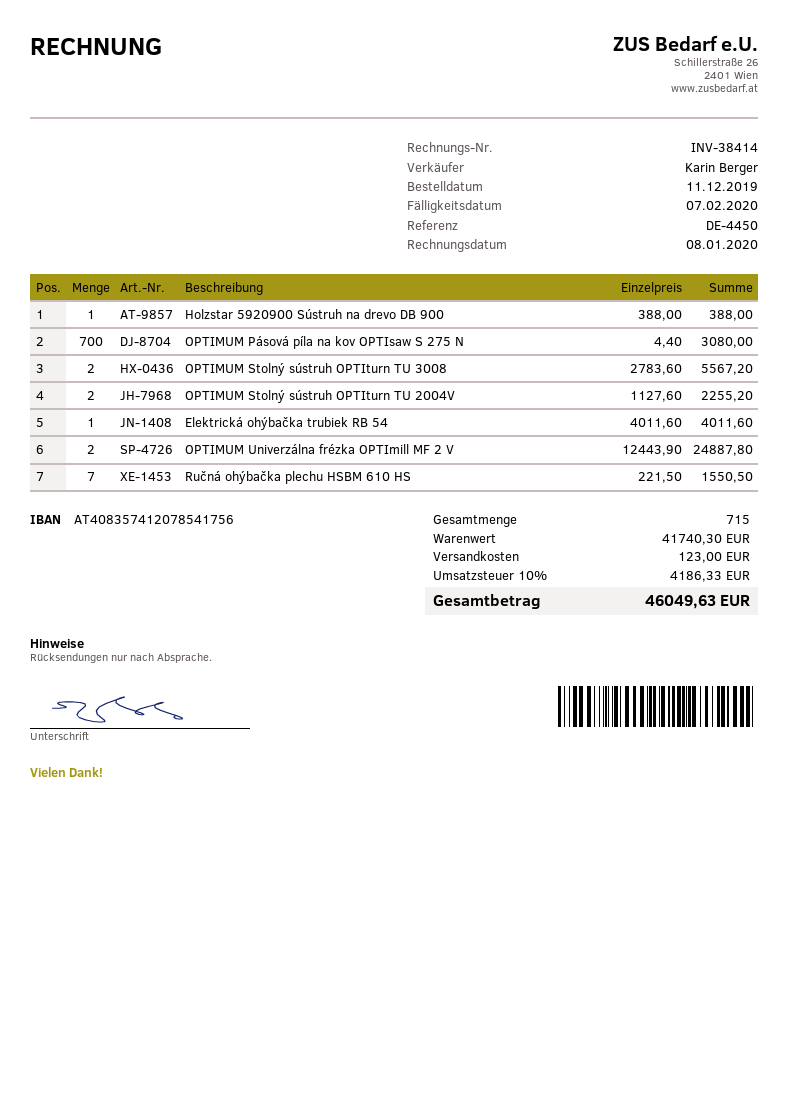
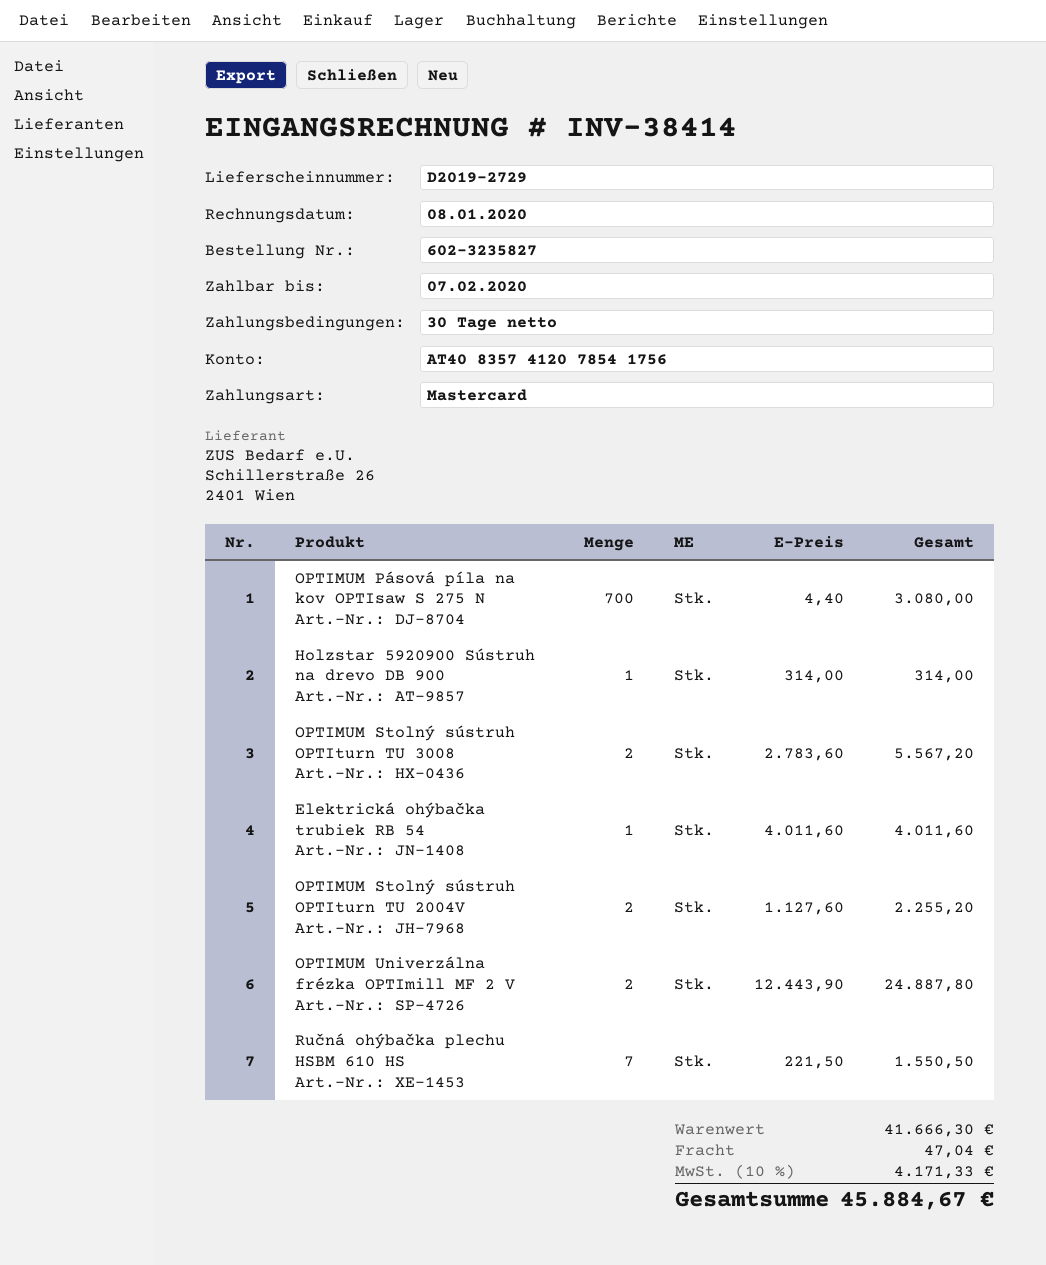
Holzstar 5920900 Sústruh na drevo DB 900: 1 x 388.00 = 388.00 -> 1 x 314.00 = 314.00
subtotal: 41740.30 -> 41666.30
shipping: 123.00 -> 47.04
tax: 10% = 4186.33 -> 10% = 4171.33
total: 46049.63 -> 45884.67

